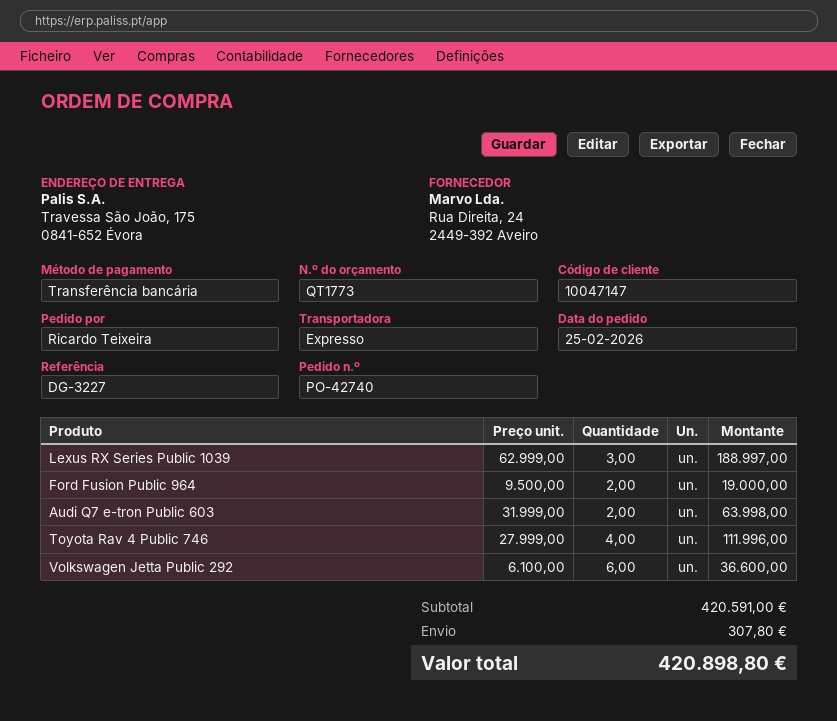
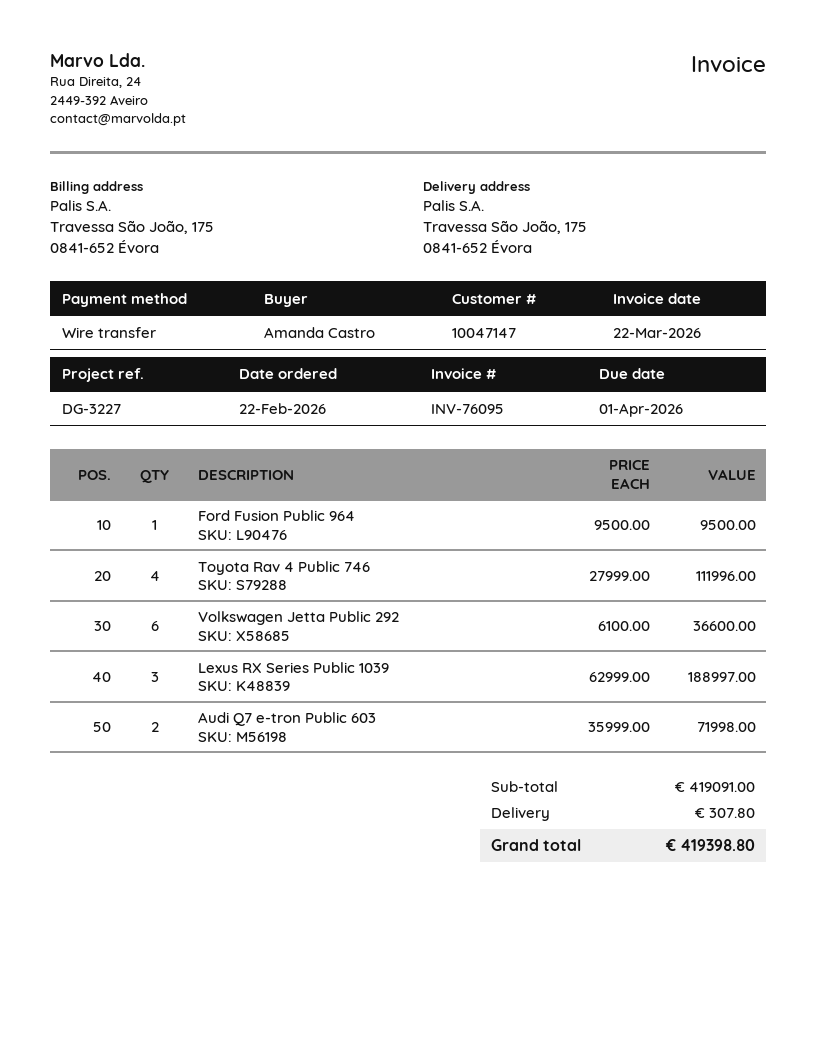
order date: 2026-02-25 -> 2026-02-22
ordered by: Ricardo Teixeira -> Amanda Castro
Ford Fusion Public 964: 2 x 9500.00 = 19000.00 -> 1 x 9500.00 = 9500.00
Audi Q7 e-tron Public 603: 2 x 31999.00 = 63998.00 -> 2 x 35999.00 = 71998.00
subtotal: 420591.00 -> 419091.00
total: 420898.80 -> 419398.80

